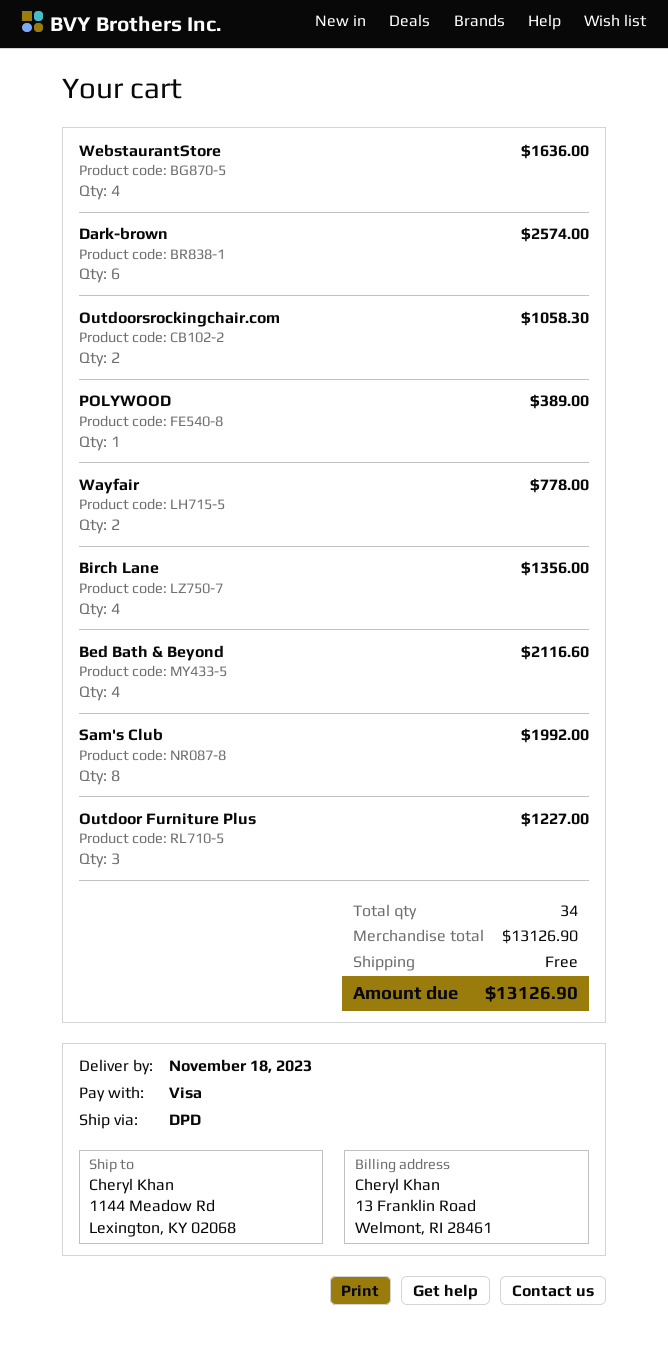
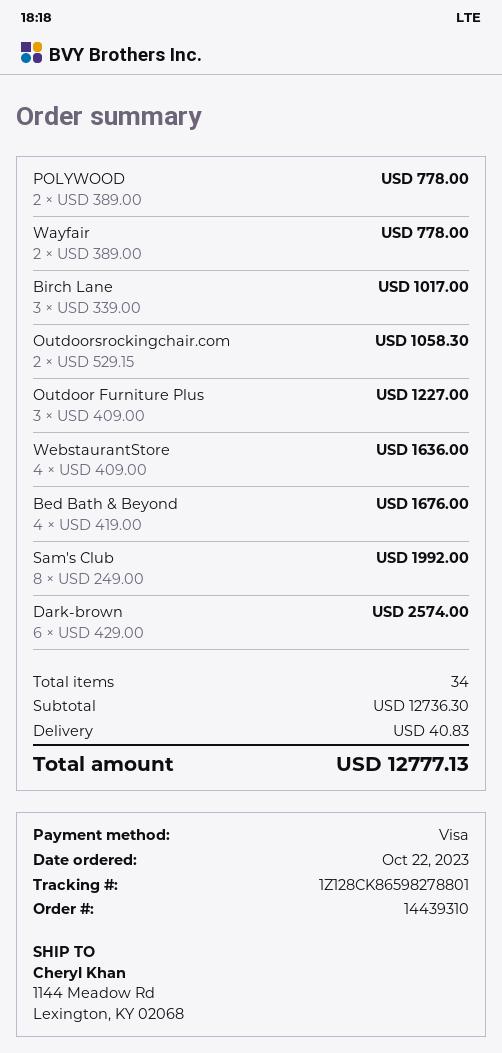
POLYWOOD: 1 for 389.00 -> 2 for 778.00
Birch Lane: 4 for 1356.00 -> 3 for 1017.00
Bed Bath & Beyond: 4 for 2116.60 -> 4 for 1676.00
subtotal: 13126.90 -> 12736.30
shipping: 0.00 -> 40.83
total: 13126.90 -> 12777.13

